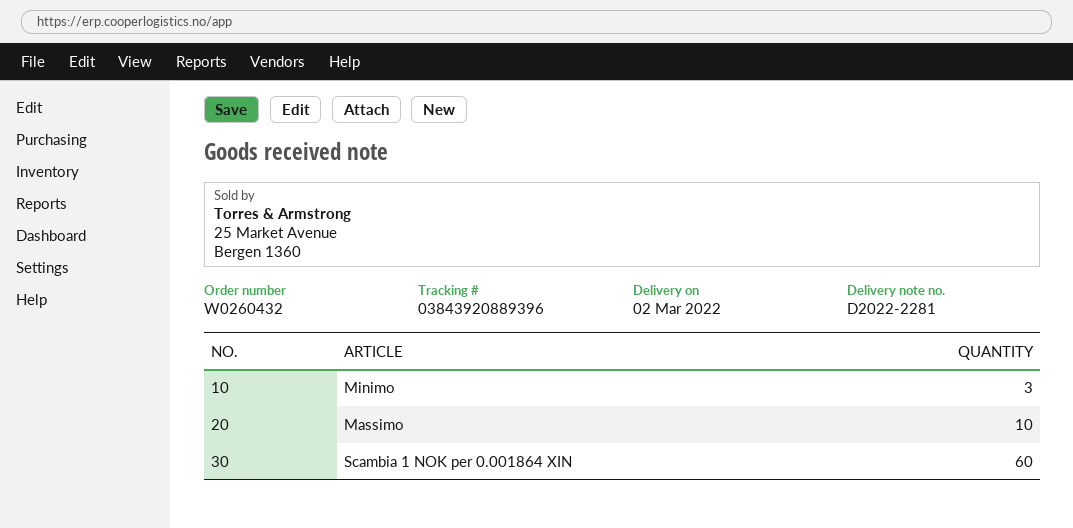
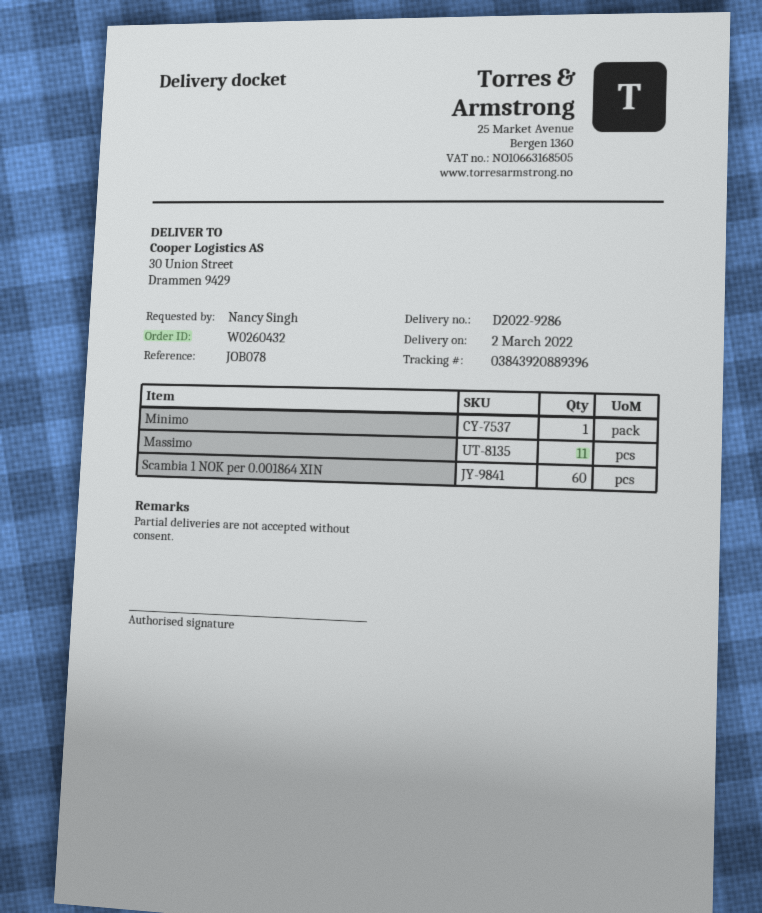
delivery note number: D2022-2281 -> D2022-9286
Minimo: 3 -> 1
Massimo: 10 -> 11

